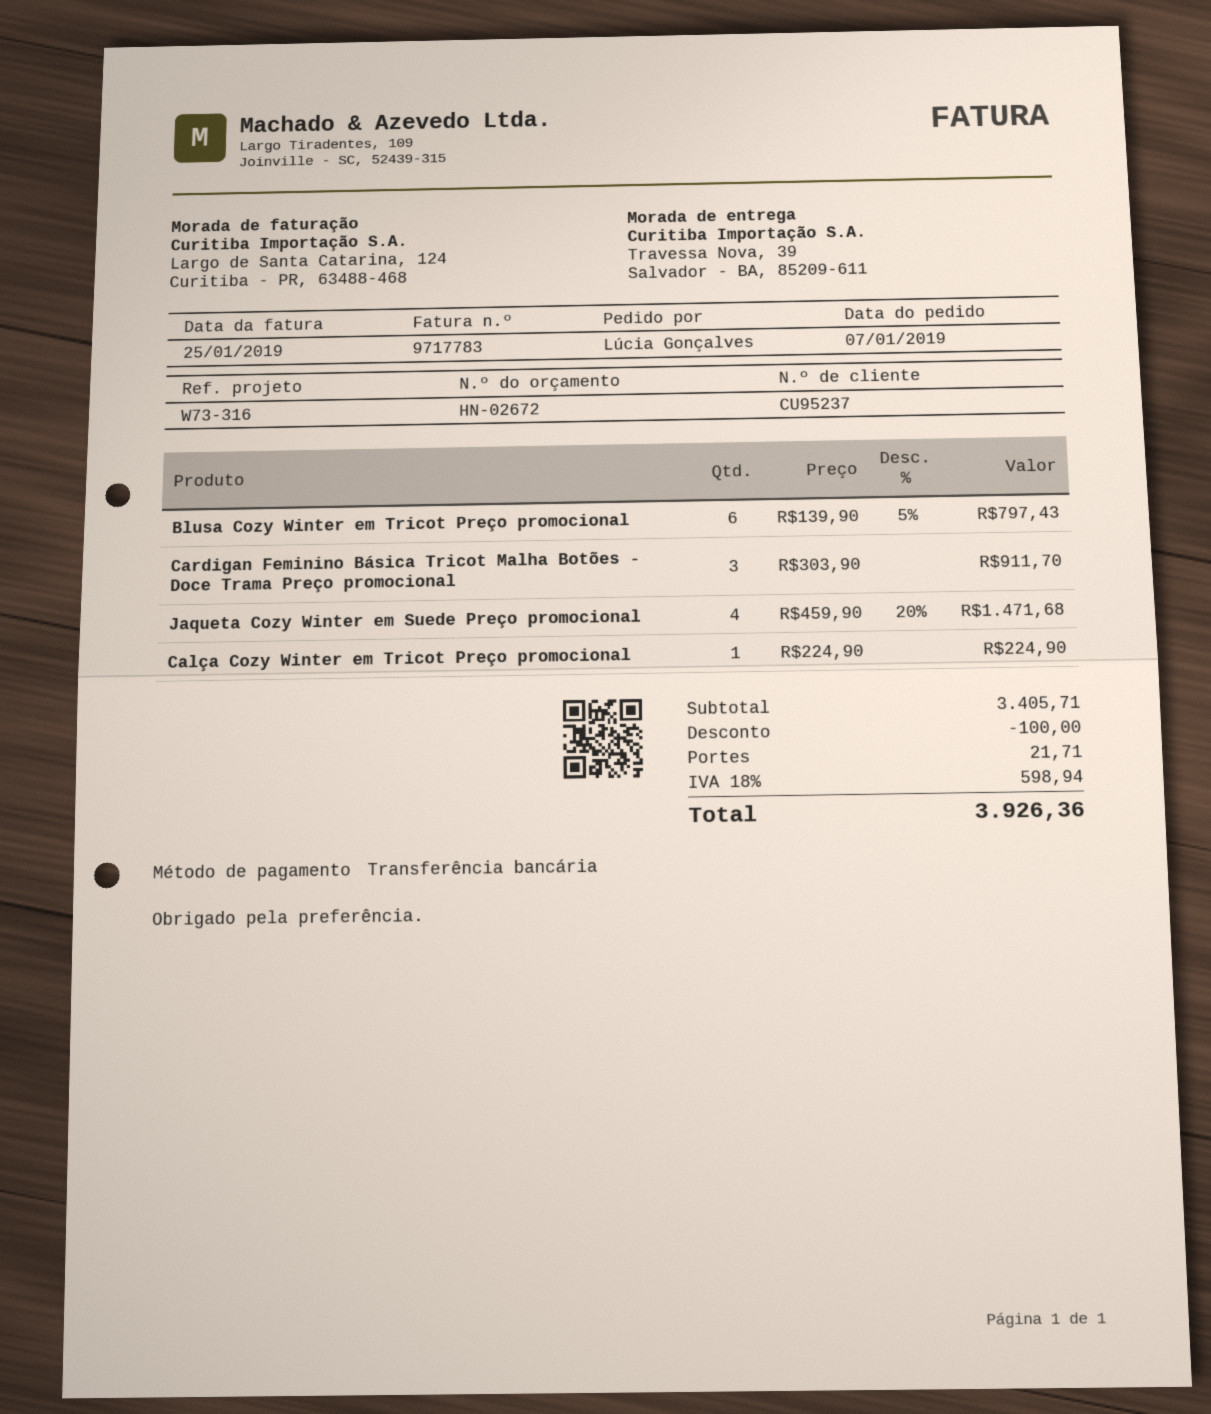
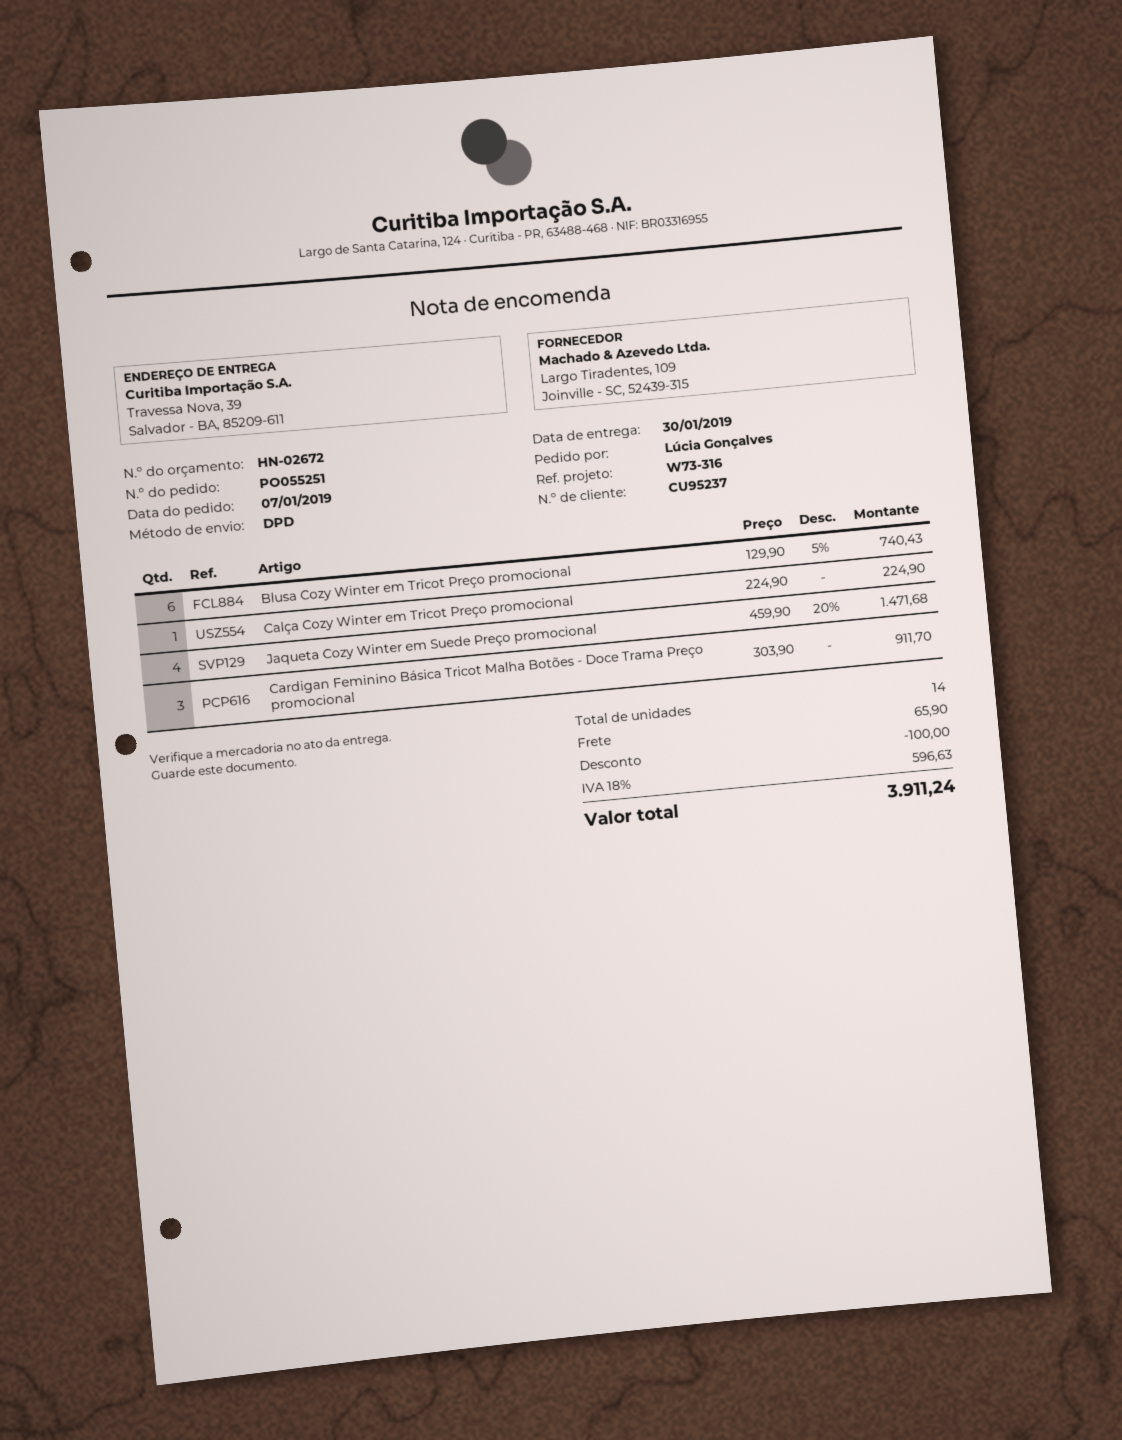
Blusa Cozy Winter em Tricot Preço promocional: 6 x 139.90 - 5% = 797.43 -> 6 x 129.90 - 5% = 740.43
shipping: 21.71 -> 65.90
tax: 18% = 598.94 -> 18% = 596.63
total: 3926.36 -> 3911.24

